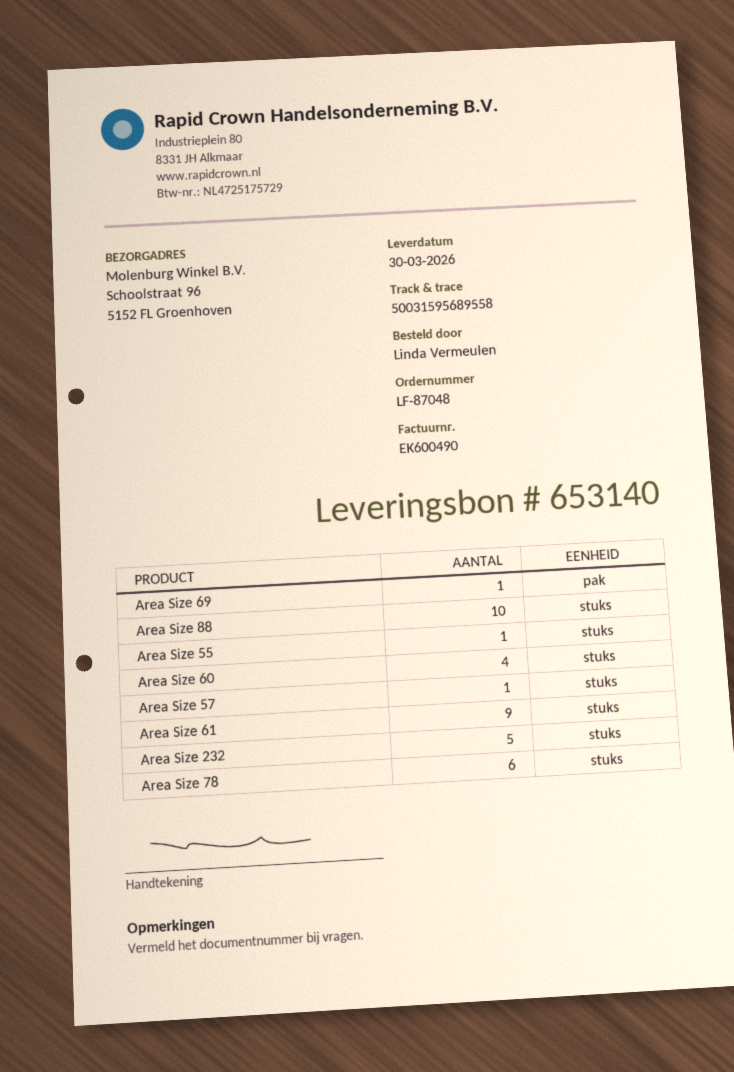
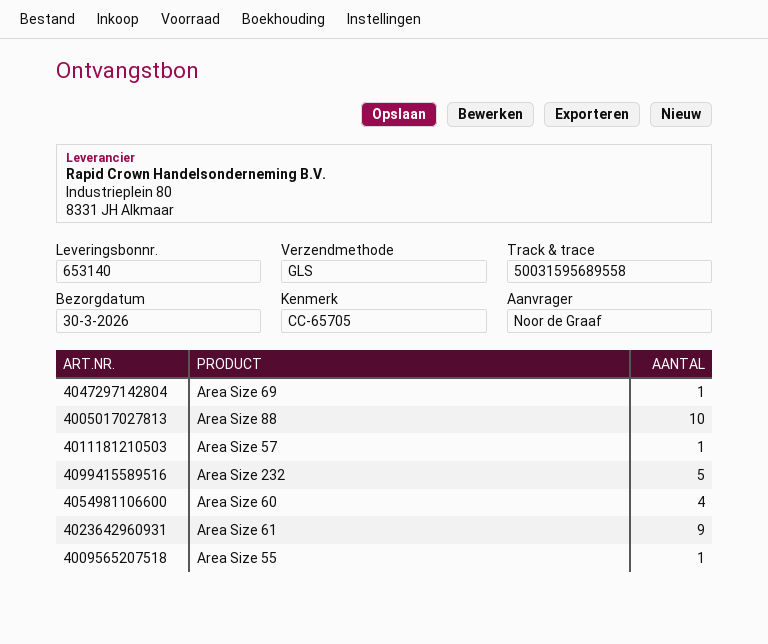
ordered by: Linda Vermeulen -> Noor de Graaf
Area Size 78: 6 -> none

